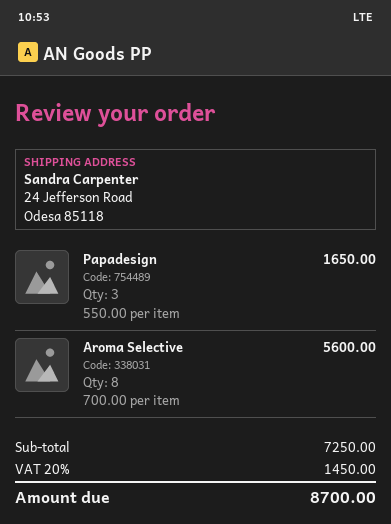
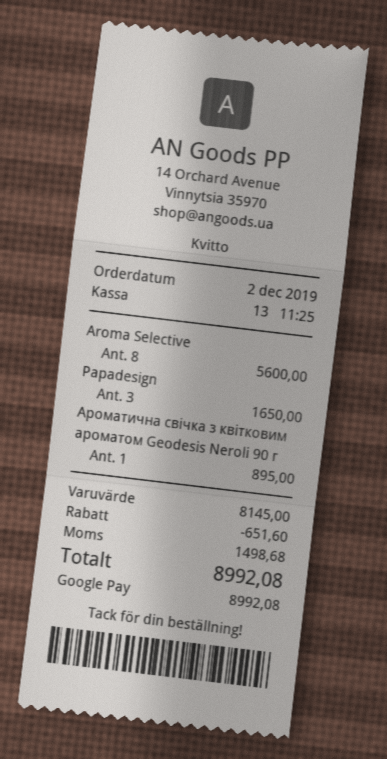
Ароматична свічка з квітковим ароматом Geodesis Neroli 90 г: none -> 1 for 895.00
subtotal: 7250.00 -> 8145.00
discount: none -> 651.60
tax: 1450.00 -> 1498.68
total: 8700.00 -> 8992.08

